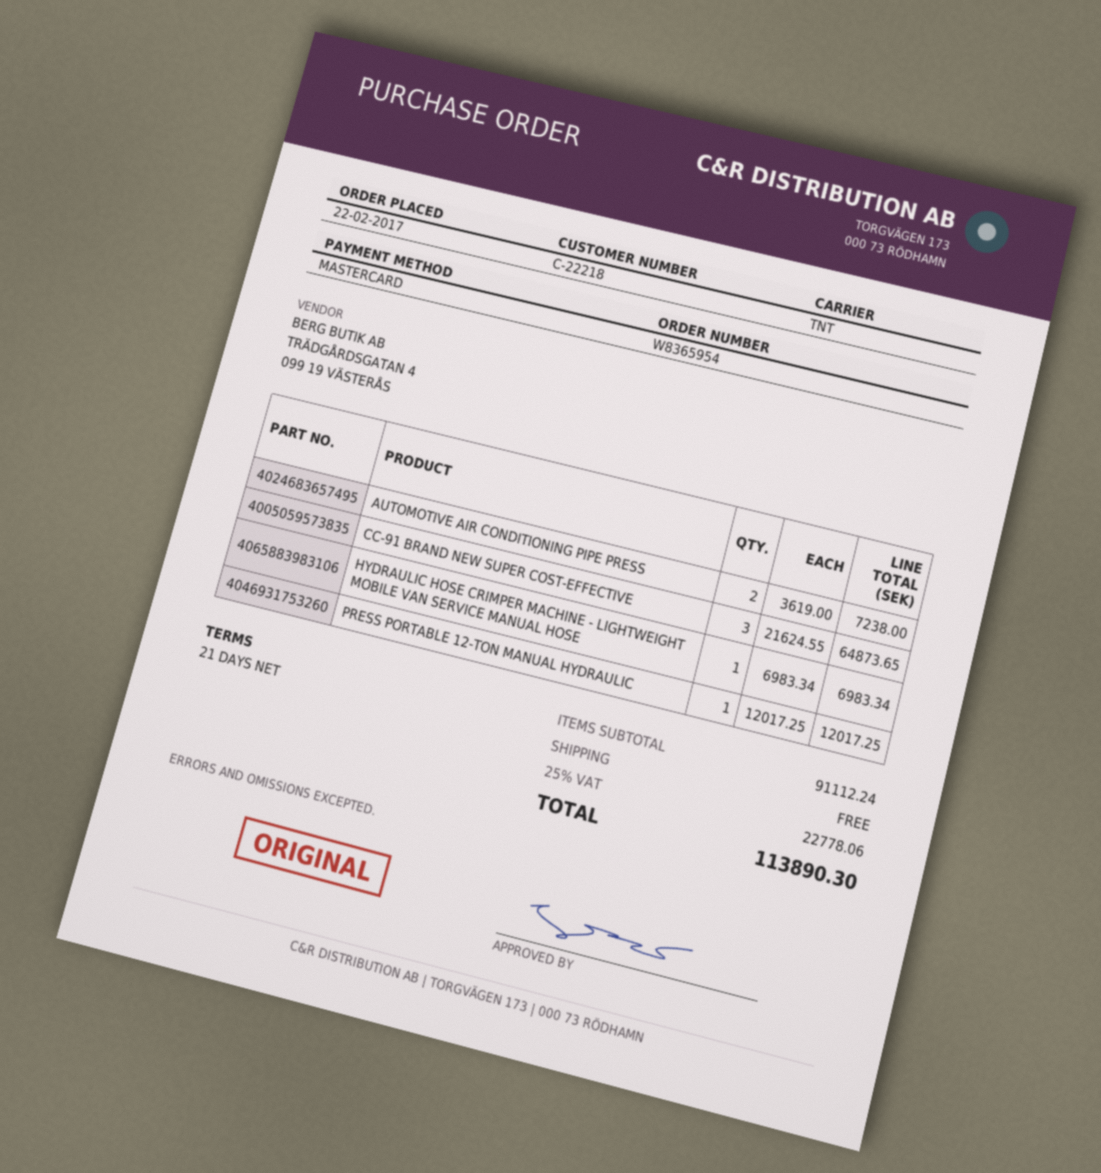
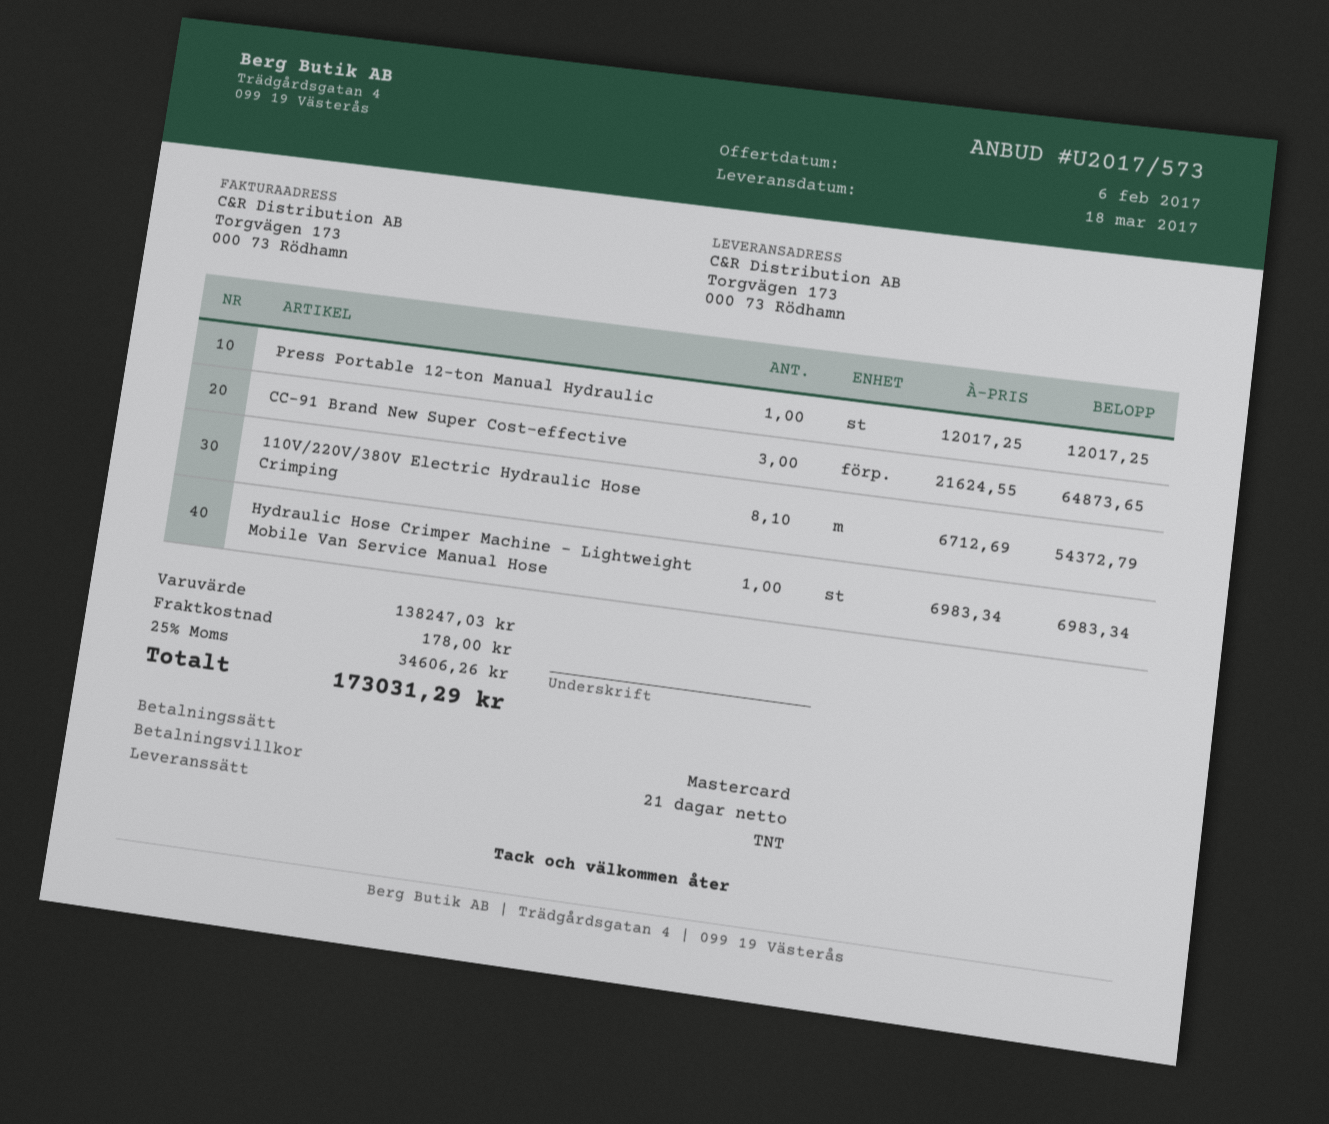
AUTOMOTIVE AIR CONDITIONING PIPE PRESS: 2 x 3619.00 = 7238.00 -> none
110V/220V/380V Electric Hydraulic Hose Crimping: none -> 8.1 x 6712.69 = 54372.79
subtotal: 91112.24 -> 138247.03
shipping: 0.00 -> 178.00
tax: 25% = 22778.06 -> 25% = 34606.26
total: 113890.30 -> 173031.29

